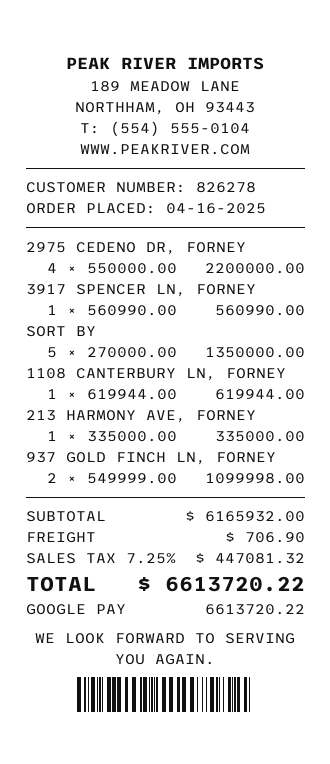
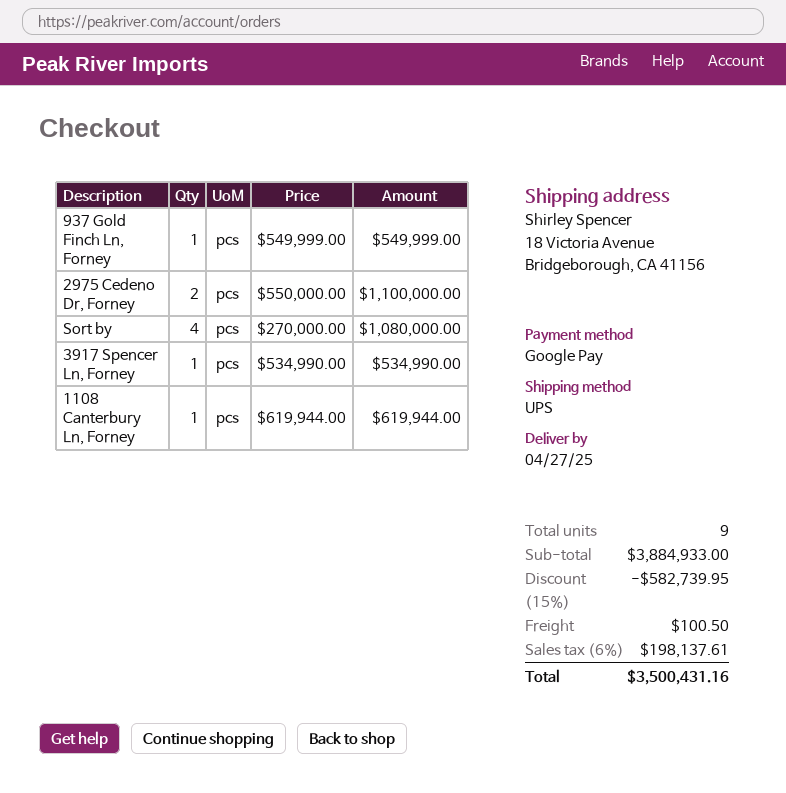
2975 CEDENO DR, FORNEY: 4 x 550000.00 = 2200000.00 -> 2 x 550000.00 = 1100000.00
3917 SPENCER LN, FORNEY: 1 x 560990.00 = 560990.00 -> 1 x 534990.00 = 534990.00
SORT BY: 5 x 270000.00 = 1350000.00 -> 4 x 270000.00 = 1080000.00
213 HARMONY AVE, FORNEY: 1 x 335000.00 = 335000.00 -> none
937 GOLD FINCH LN, FORNEY: 2 x 549999.00 = 1099998.00 -> 1 x 549999.00 = 549999.00
subtotal: 6165932.00 -> 3884933.00
discount: none -> 15% = 582739.95
shipping: 706.90 -> 100.50
tax: 7.25% = 447081.32 -> 6% = 198137.61
total: 6613720.22 -> 3500431.16

